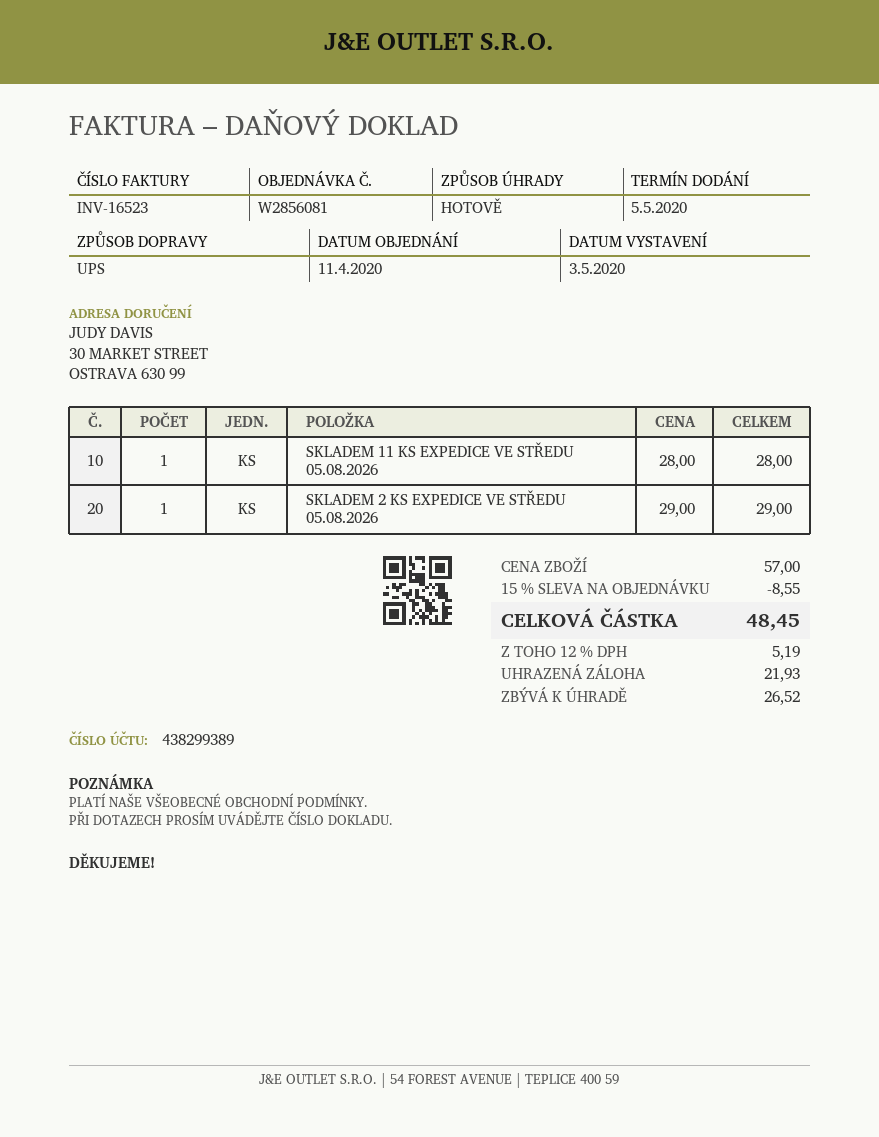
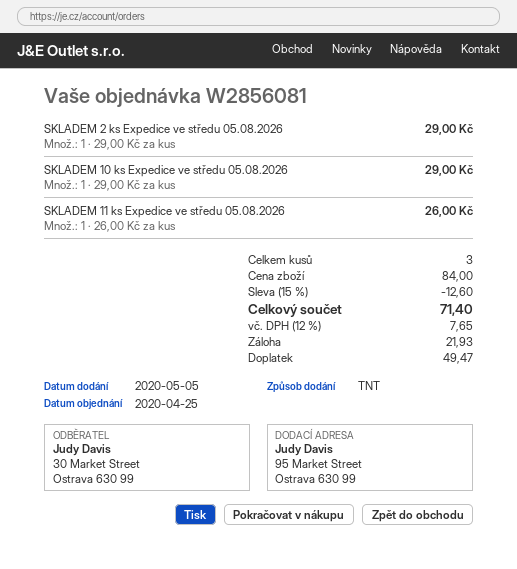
order date: 2020-04-11 -> 2020-04-25
shipping method: UPS -> TNT
ship to: 30 MARKET STREET, OSTRAVA 630 99 -> 95 Market Street, Ostrava 630 99
SKLADEM 11 KS EXPEDICE VE STŘEDU 05.08.2026: 1 x 28.00 = 28.00 -> 1 x 26.00 = 26.00
SKLADEM 10 ks Expedice ve středu 05.08.2026: none -> 1 x 29.00 = 29.00
subtotal: 57.00 -> 84.00
discount: 15% = 8.55 -> 15% = 12.60
tax: 12% = 5.19 -> 12% = 7.65
total: 48.45 -> 71.40
balance: 26.52 -> 49.47

